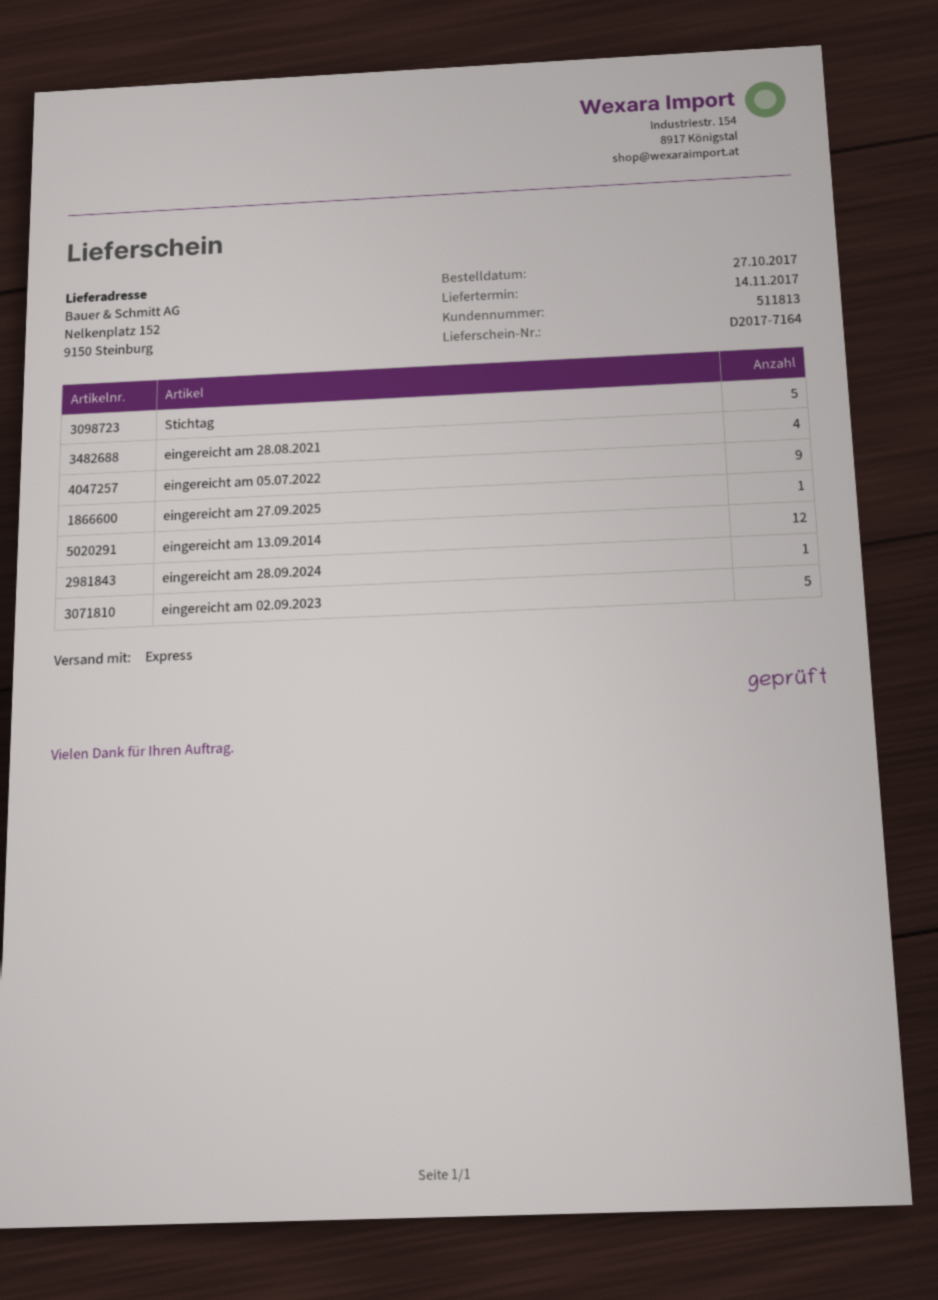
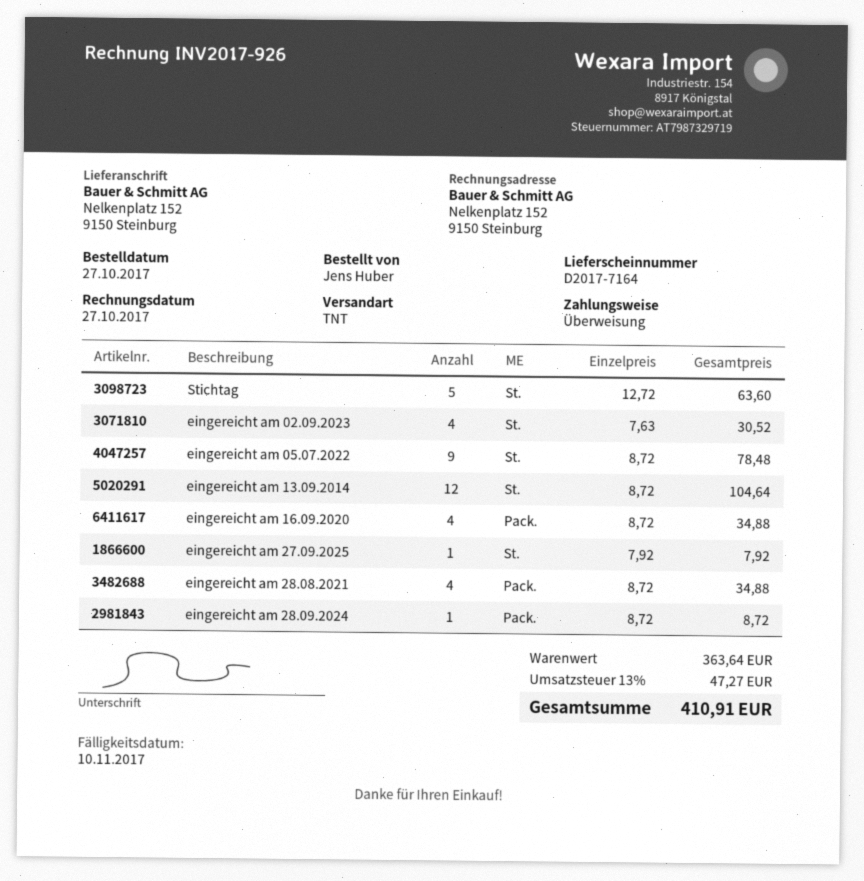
shipping method: express -> TNT
eingereicht am 02.09.2023: 5 -> 4
eingereicht am 16.09.2020: none -> 4

